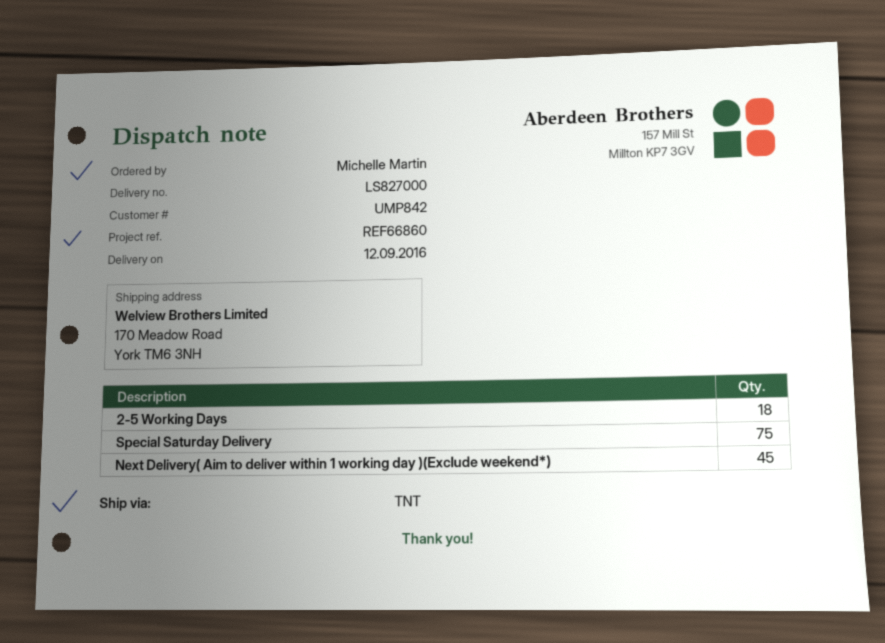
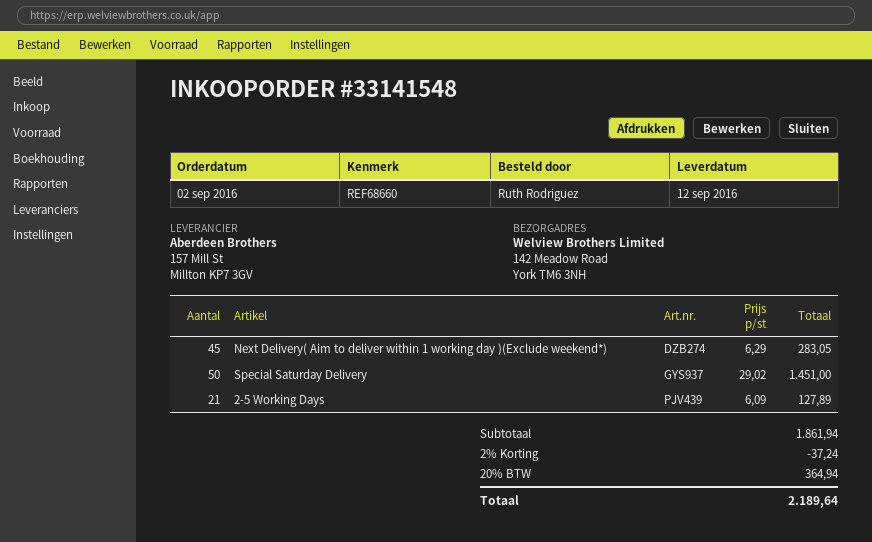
reference: REF66860 -> REF68660
ordered by: Michelle Martin -> Ruth Rodriguez
ship to: 170 Meadow Road, York TM6 3NH -> 142 Meadow Road, York TM6 3NH
2-5 Working Days: 18 -> 21
Special Saturday Delivery: 75 -> 50

